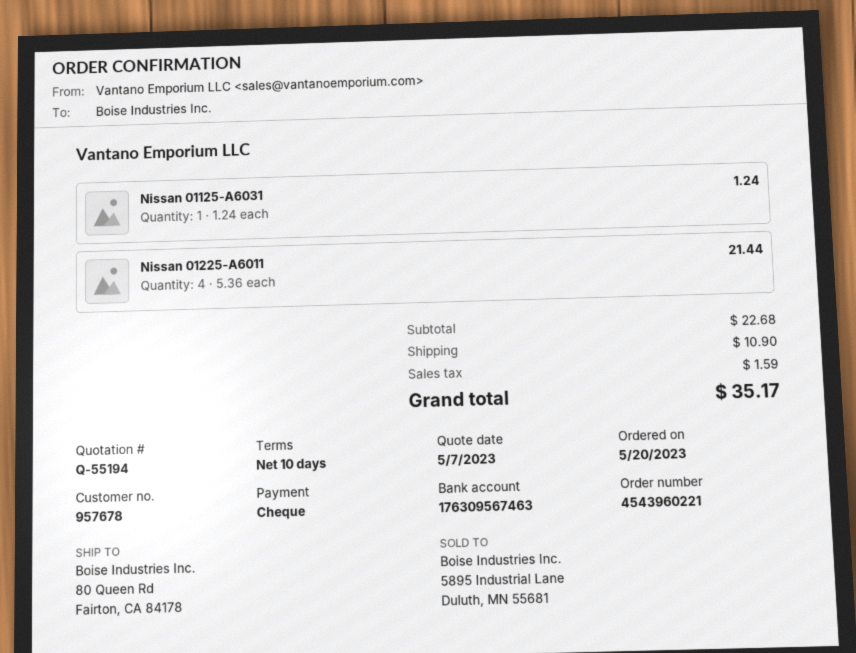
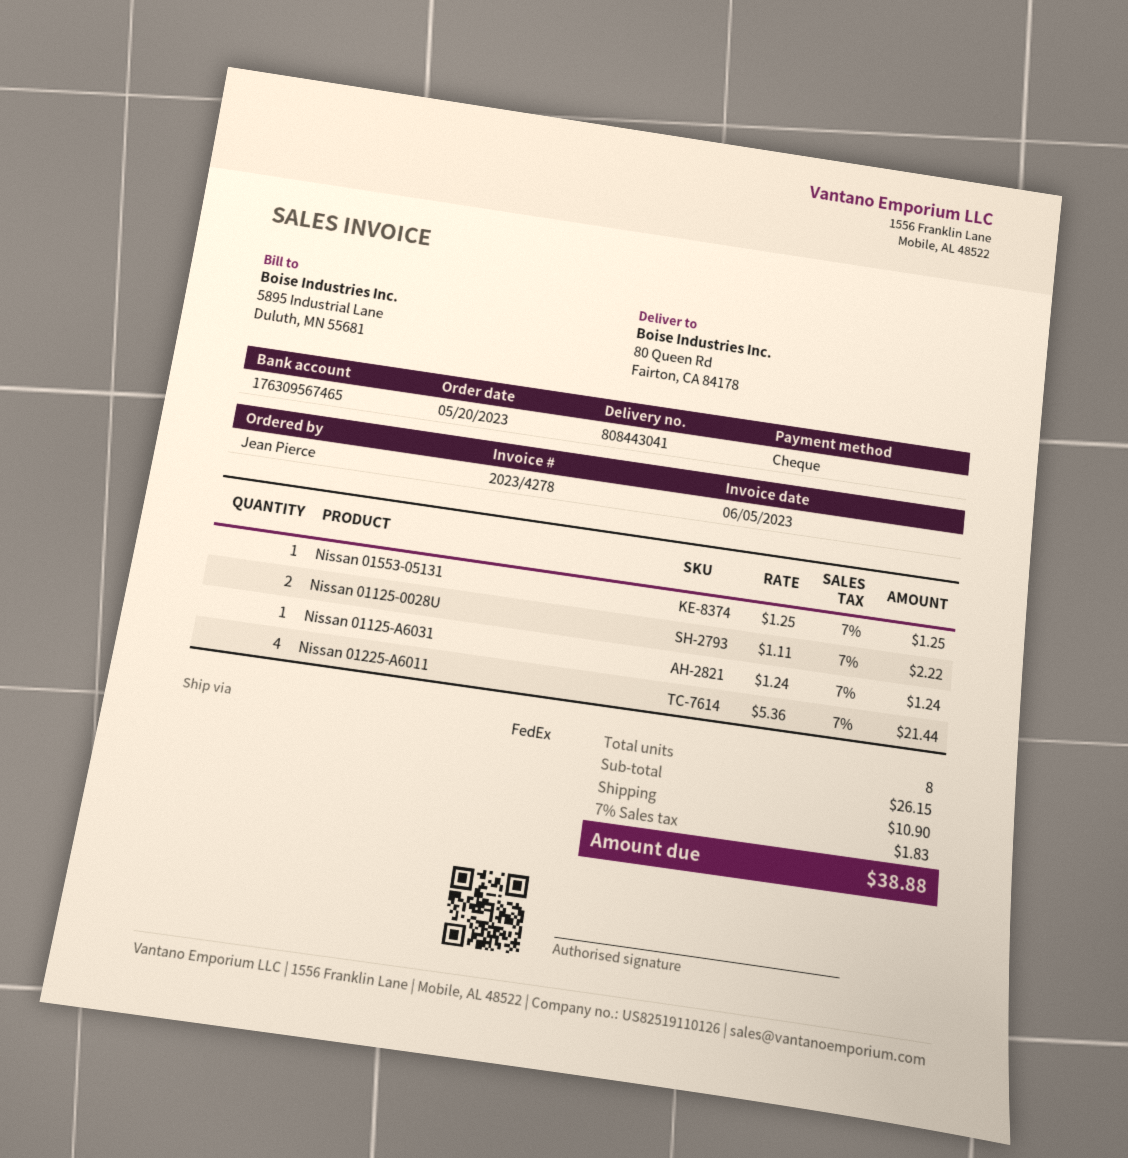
bank account: 176309567463 -> 176309567465
Nissan 01553-05131: none -> 1 x 1.25 = 1.25
Nissan 01125-0028U: none -> 2 x 1.11 = 2.22
subtotal: 22.68 -> 26.15
tax: 1.59 -> 1.83
total: 35.17 -> 38.88

